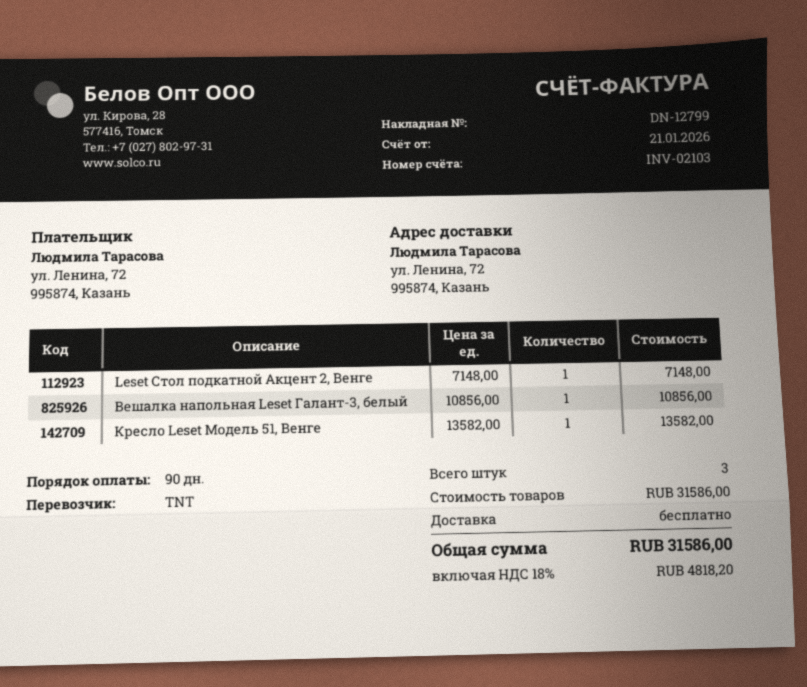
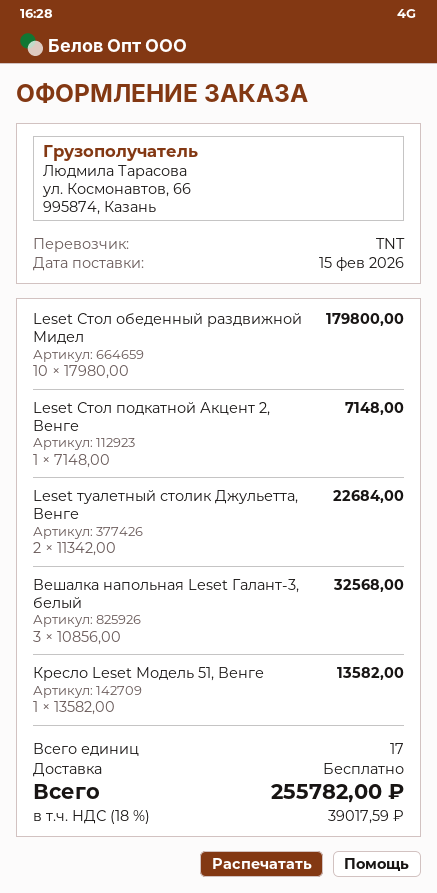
ship to: ул. Ленина, 72, 995874, Казань -> ул. Космонавтов, 66, 995874, Казань
Вешалка напольная Leset Галант-3, белый: 1 x 10856.00 = 10856.00 -> 3 x 10856.00 = 32568.00
Leset Стол обеденный раздвижной Мидел: none -> 10 x 17980.00 = 179800.00
Leset туалетный столик Джульетта, Венге: none -> 2 x 11342.00 = 22684.00
total quantity: 3 -> 17
tax: 18% = 4818.20 -> 18% = 39017.59
total: 31586.00 -> 255782.00

